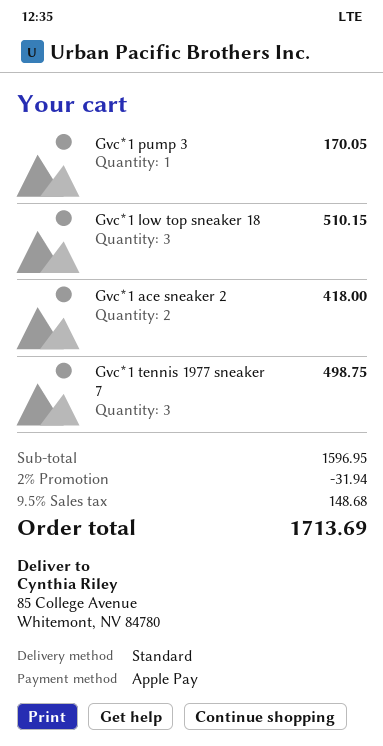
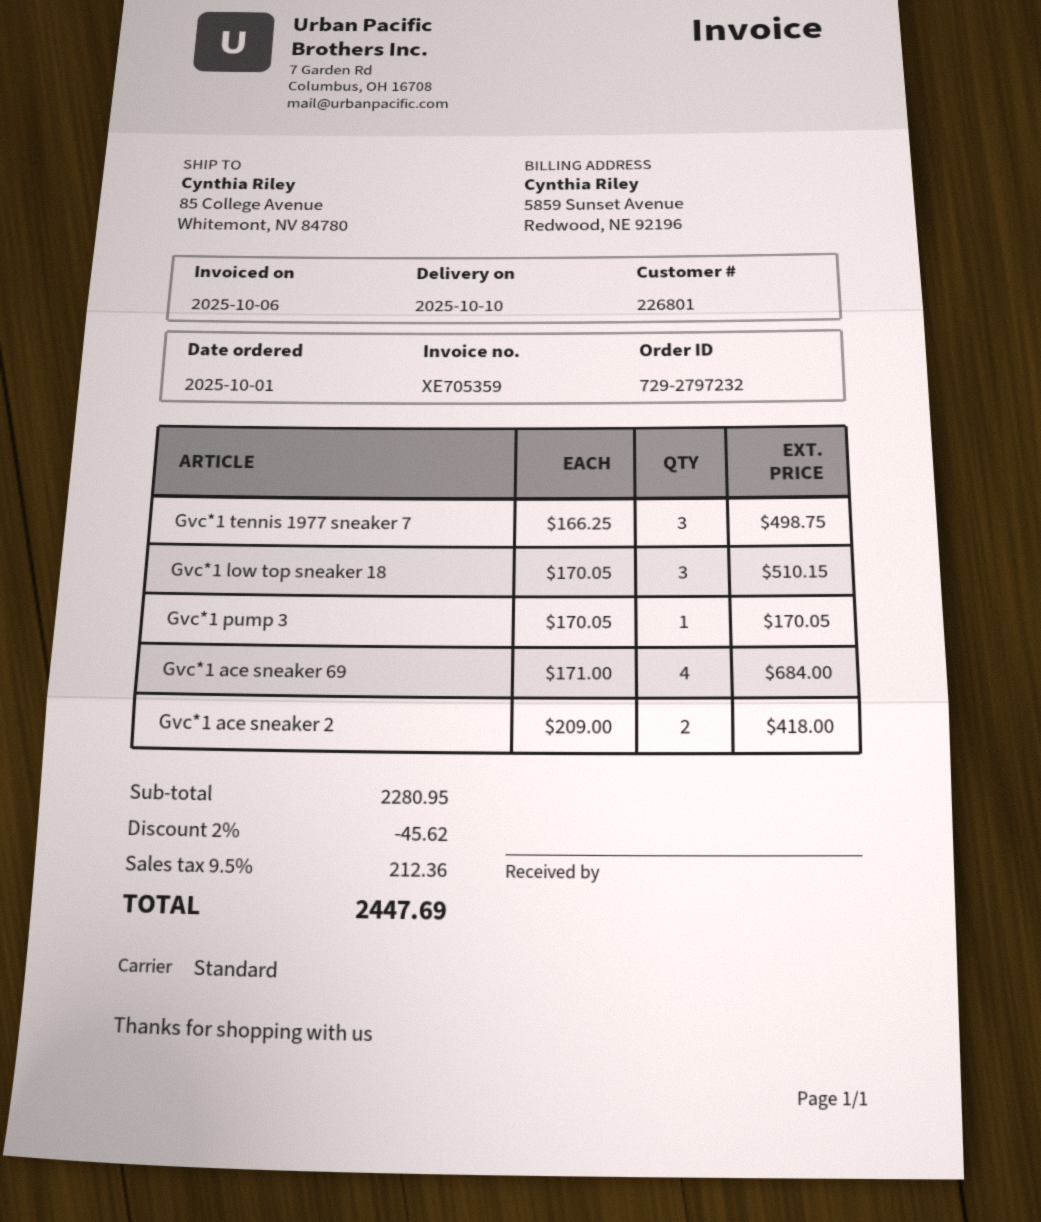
Gvc*1 ace sneaker 69: none -> 4 for 684.00
subtotal: 1596.95 -> 2280.95
discount: 2% = 31.94 -> 2% = 45.62
tax: 9.5% = 148.68 -> 9.5% = 212.36
total: 1713.69 -> 2447.69

